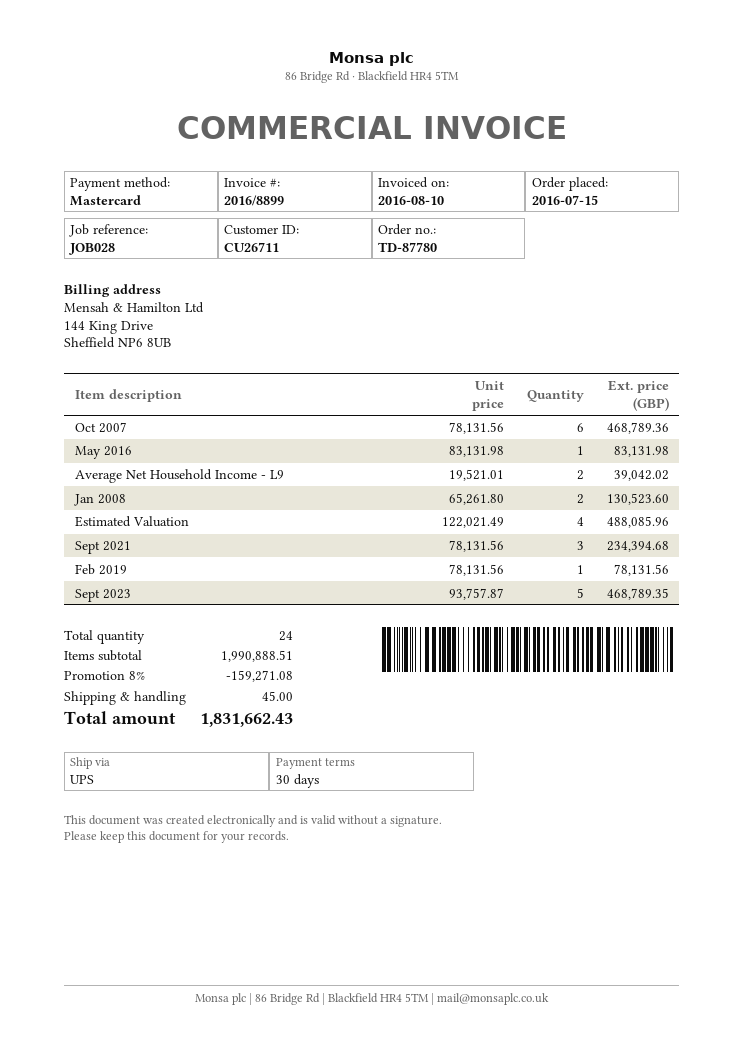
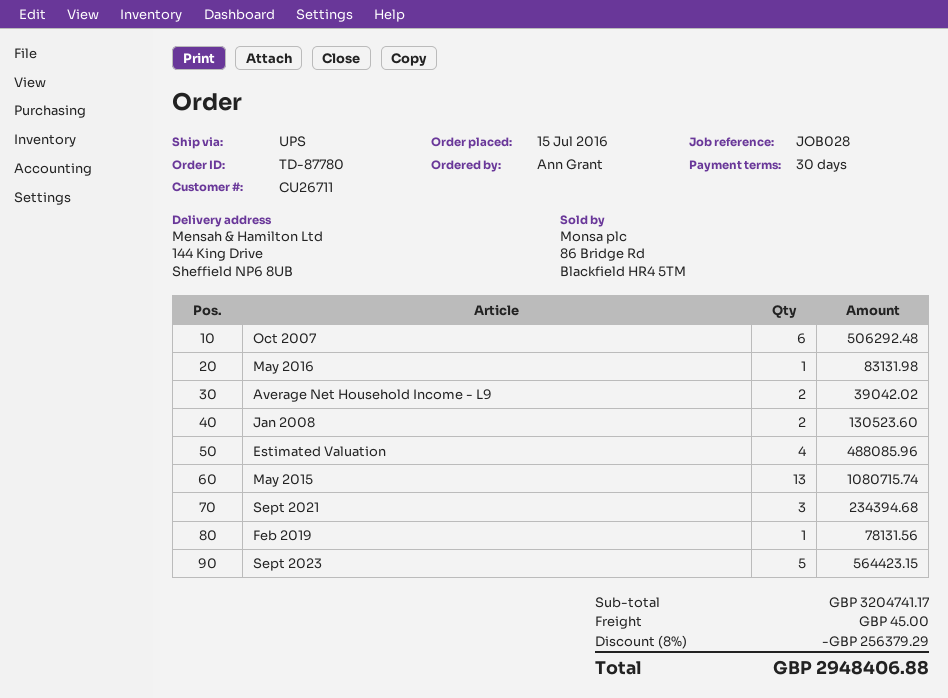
Oct 2007: 6 for 468789.36 -> 6 for 506292.48
Sept 2023: 5 for 468789.35 -> 5 for 564423.15
May 2015: none -> 13 for 1080715.74
subtotal: 1990888.51 -> 3204741.17
discount: 8% = 159271.08 -> 8% = 256379.29
total: 1831662.43 -> 2948406.88

